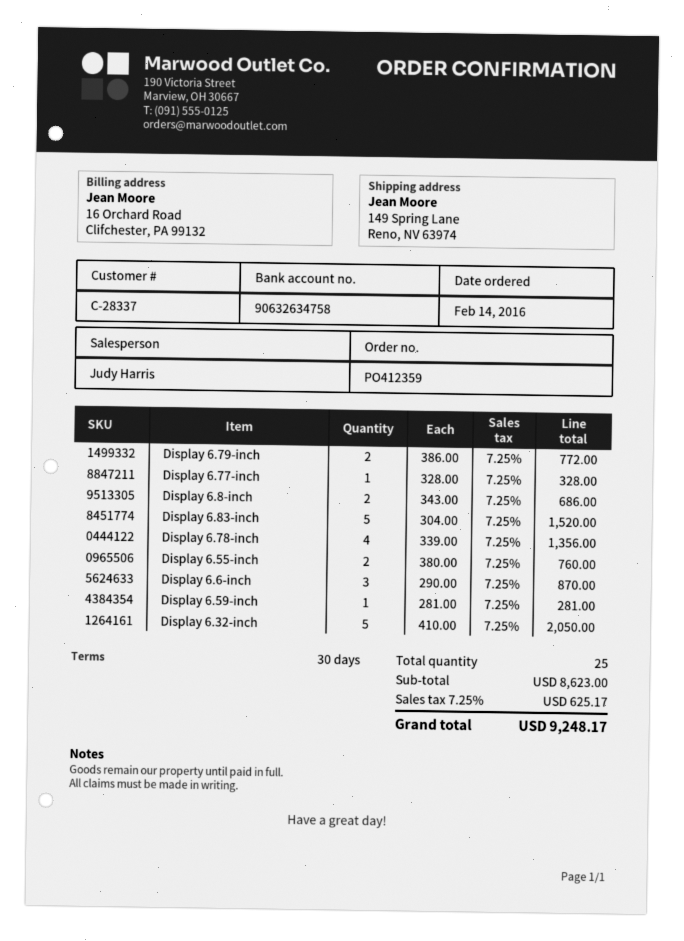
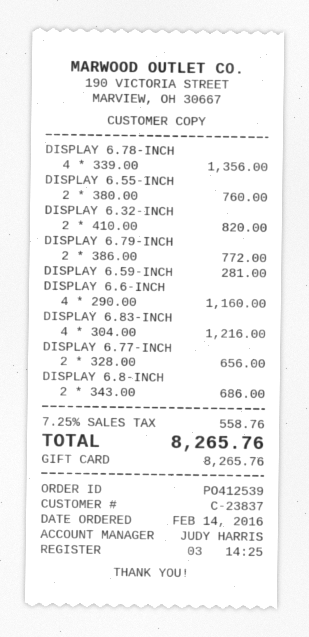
order number: PO412359 -> PO412539
customer number: C-28337 -> C-23837
Display 6.77-inch: 1 x 328.00 = 328.00 -> 2 x 328.00 = 656.00
Display 6.83-inch: 5 x 304.00 = 1520.00 -> 4 x 304.00 = 1216.00
Display 6.6-inch: 3 x 290.00 = 870.00 -> 4 x 290.00 = 1160.00
Display 6.32-inch: 5 x 410.00 = 2050.00 -> 2 x 410.00 = 820.00
tax: 7.25% = 625.17 -> 7.25% = 558.76
total: 9248.17 -> 8265.76

